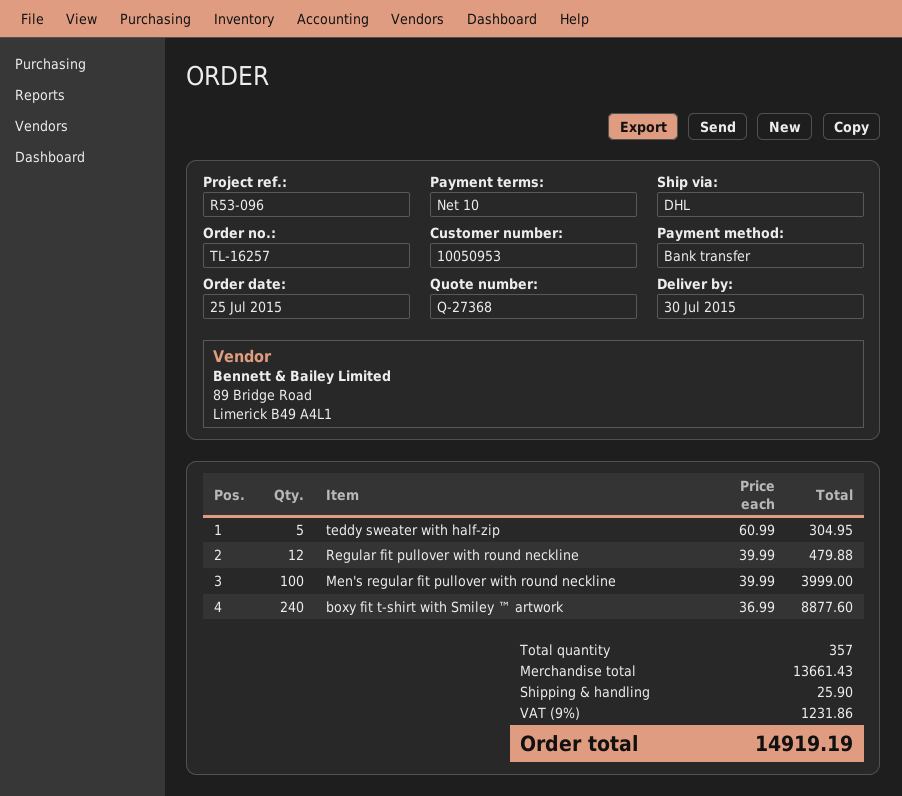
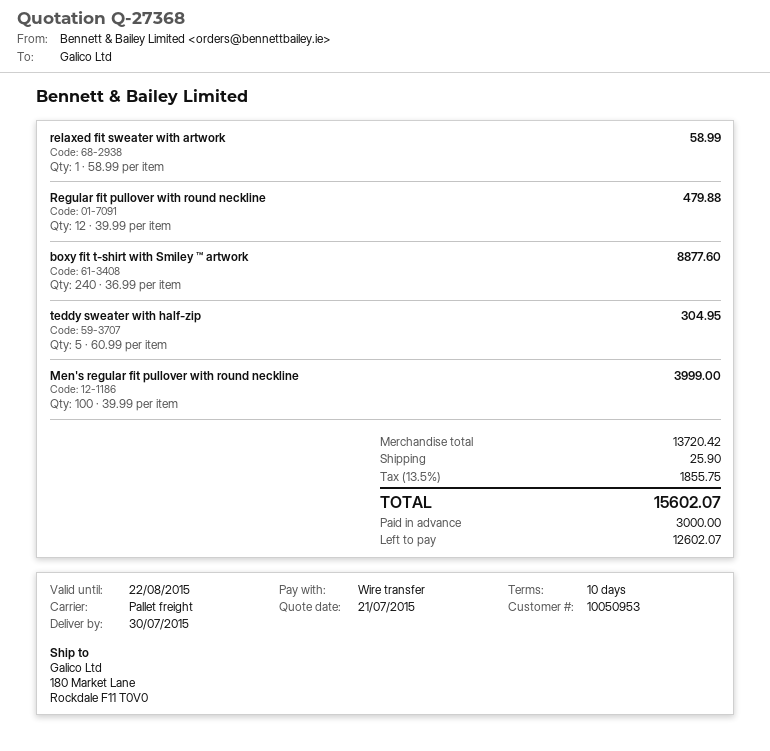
shipping method: DHL -> pallet freight
relaxed fit sweater with artwork: none -> 1 x 58.99 = 58.99
subtotal: 13661.43 -> 13720.42
tax: 9% = 1231.86 -> 13.5% = 1855.75
total: 14919.19 -> 15602.07

